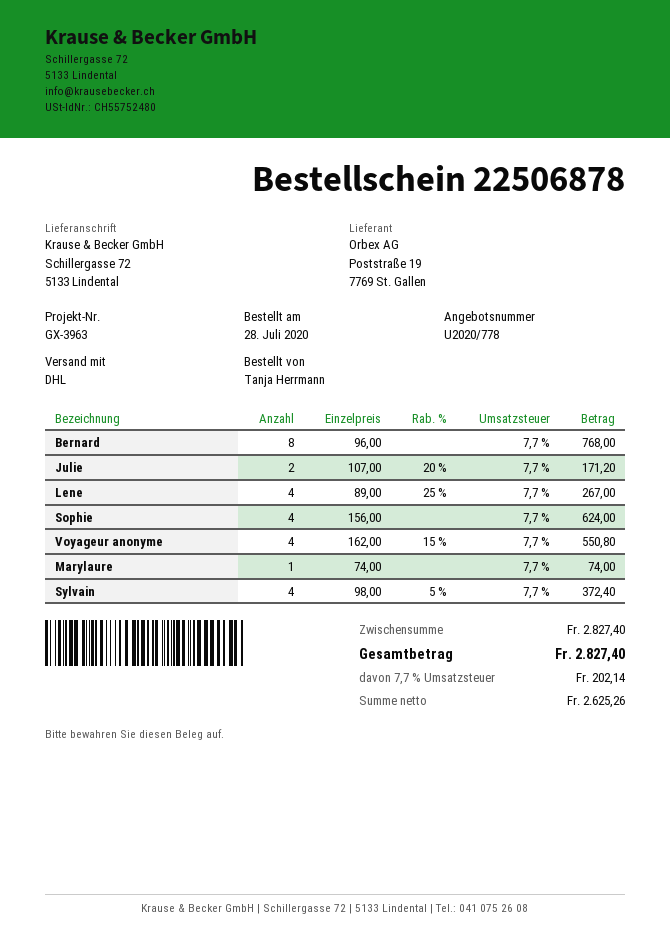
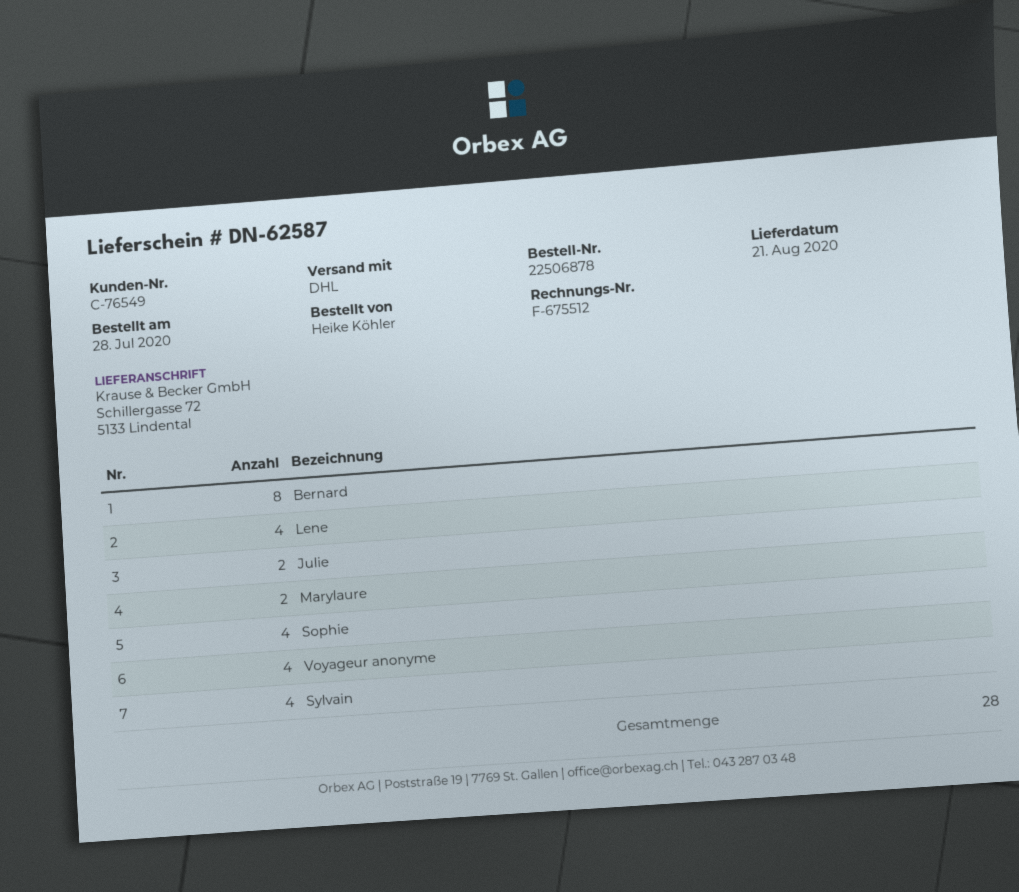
ordered by: Tanja Herrmann -> Heike Köhler
Marylaure: 1 -> 2

